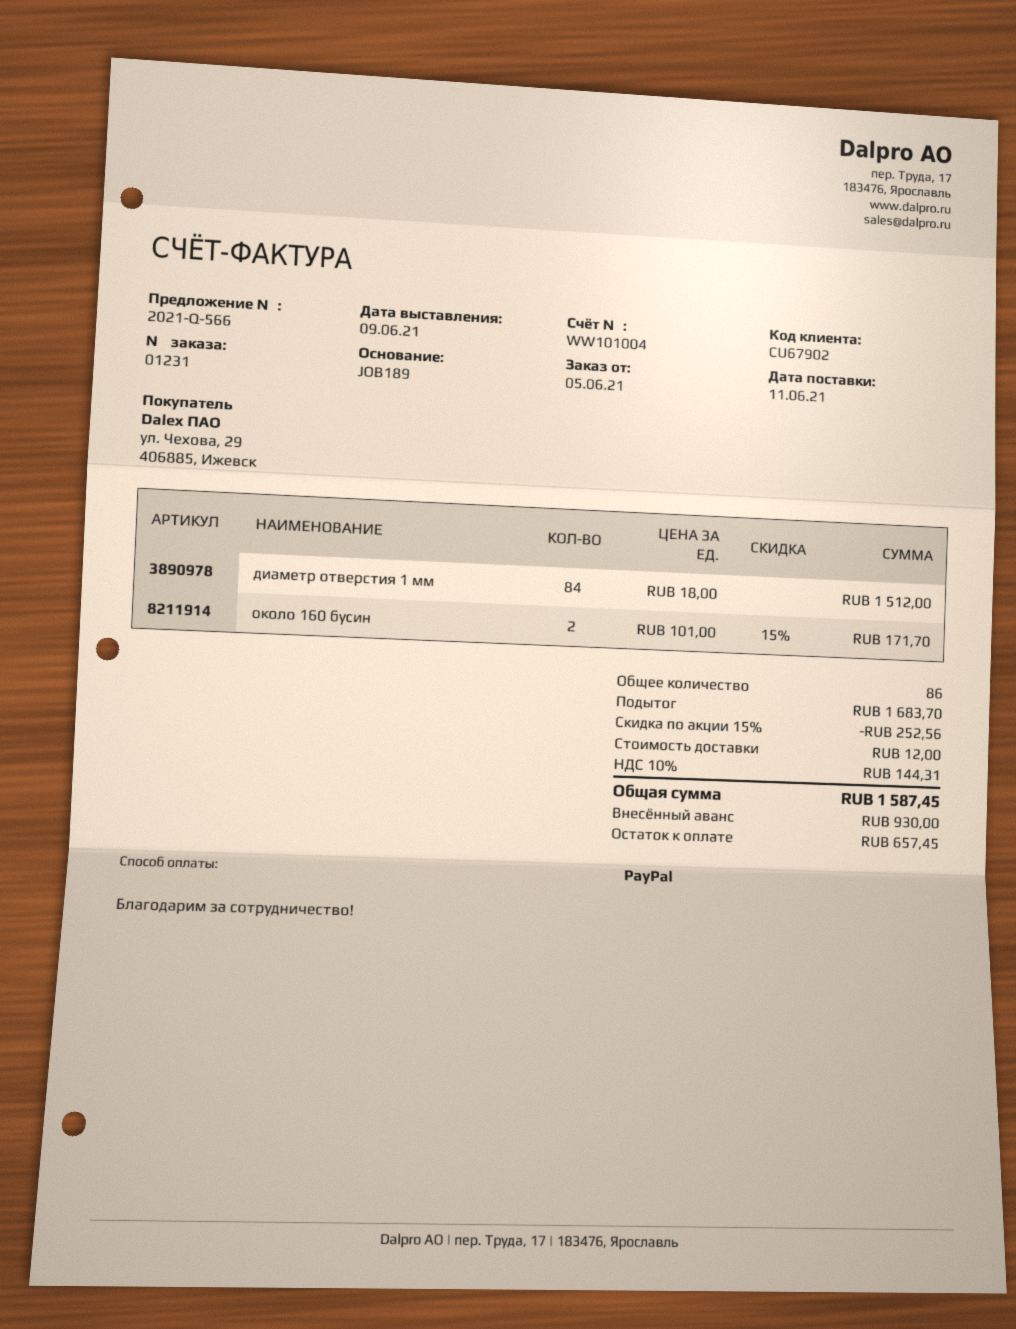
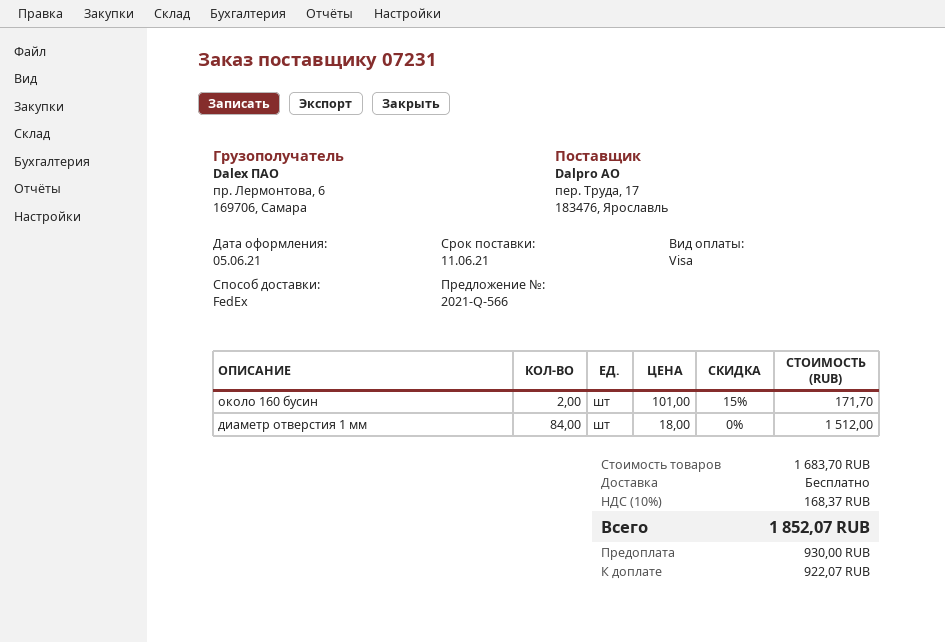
order number: 01231 -> 07231
payment method: PayPal -> Visa
discount: 15% = 252.56 -> none
shipping: 12.00 -> 0.00
tax: 10% = 144.31 -> 10% = 168.37
total: 1587.45 -> 1852.07
balance: 657.45 -> 922.07

